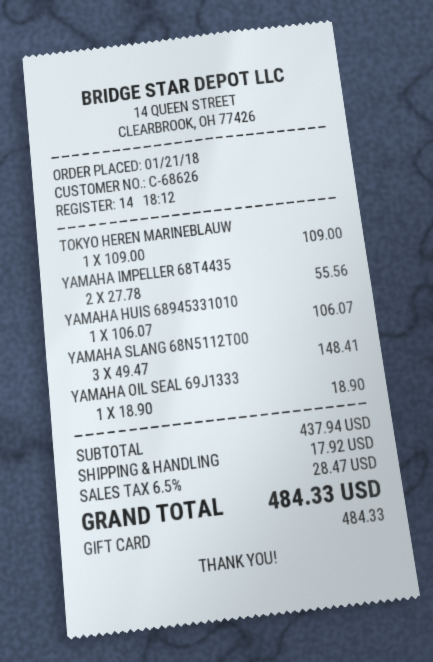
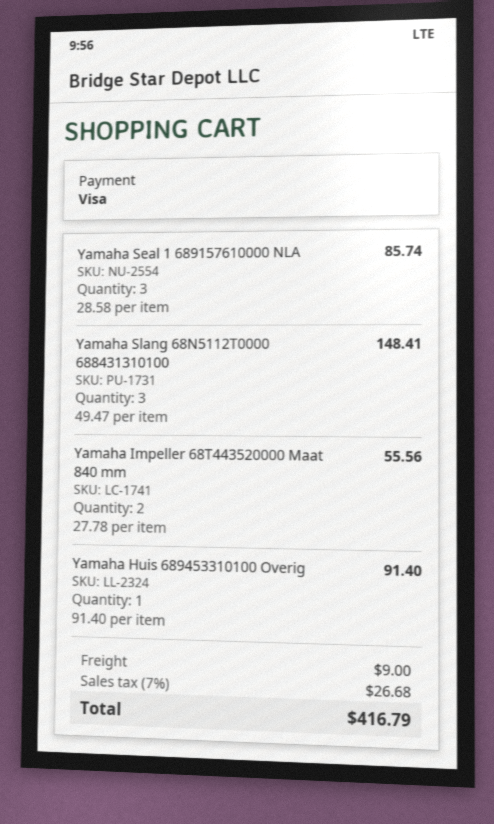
payment method: gift card -> Visa
TOKYO HEREN MARINEBLAUW: 1 x 109.00 = 109.00 -> none
YAMAHA HUIS 68945331010: 1 x 106.07 = 106.07 -> 1 x 91.40 = 91.40
YAMAHA OIL SEAL 69J1333: 1 x 18.90 = 18.90 -> none
Yamaha Seal 1 689157610000 NLA: none -> 3 x 28.58 = 85.74
shipping: 17.92 -> 9.00
tax: 6.5% = 28.47 -> 7% = 26.68
total: 484.33 -> 416.79

